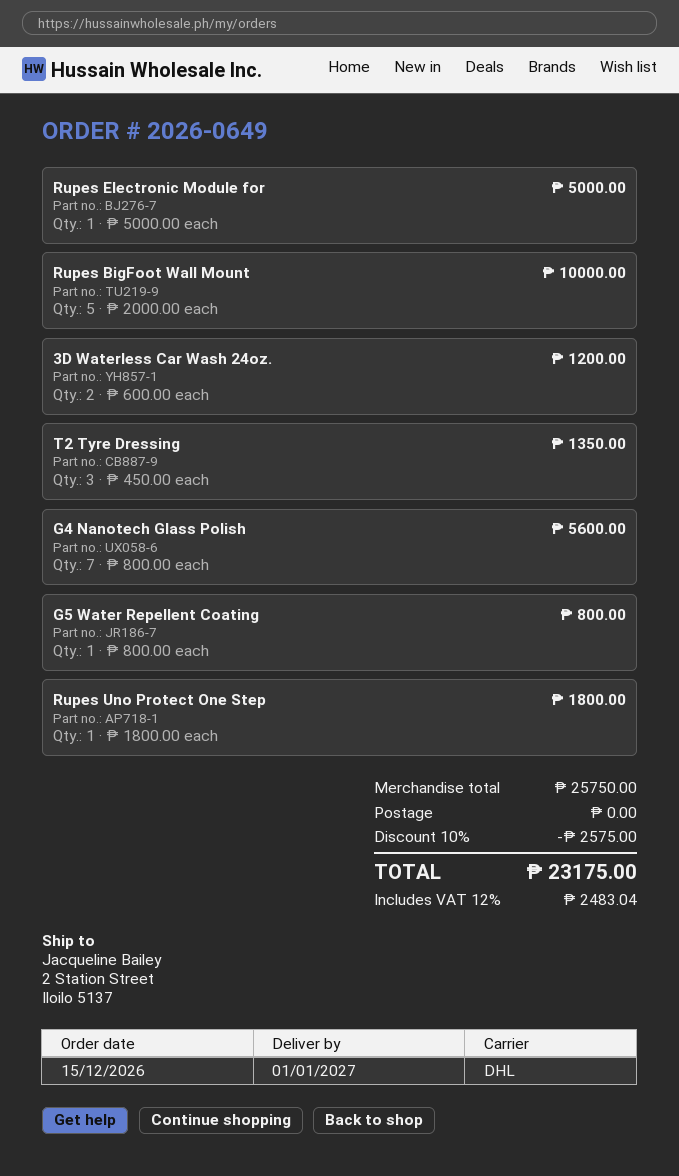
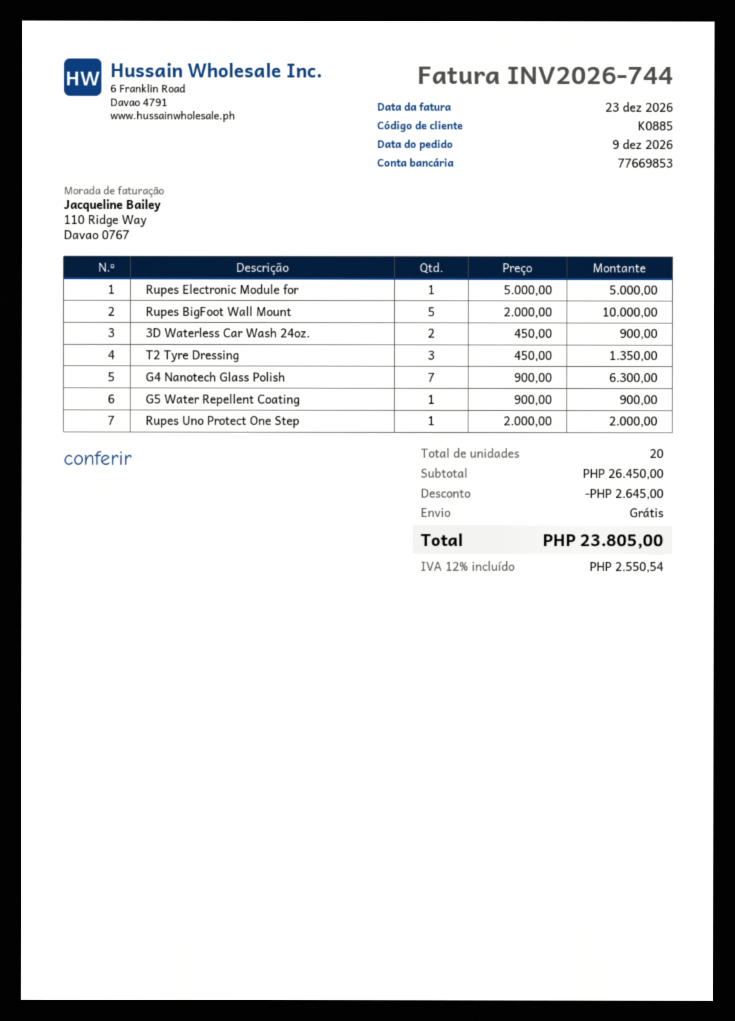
order date: 2026-12-15 -> 2026-12-09
3D Waterless Car Wash 24oz.: 2 x 600.00 = 1200.00 -> 2 x 450.00 = 900.00
G4 Nanotech Glass Polish: 7 x 800.00 = 5600.00 -> 7 x 900.00 = 6300.00
G5 Water Repellent Coating: 1 x 800.00 = 800.00 -> 1 x 900.00 = 900.00
Rupes Uno Protect One Step: 1 x 1800.00 = 1800.00 -> 1 x 2000.00 = 2000.00
subtotal: 25750.00 -> 26450.00
discount: 2575.00 -> 2645.00
tax: 12% = 2483.04 -> 12% = 2550.54
total: 23175.00 -> 23805.00

